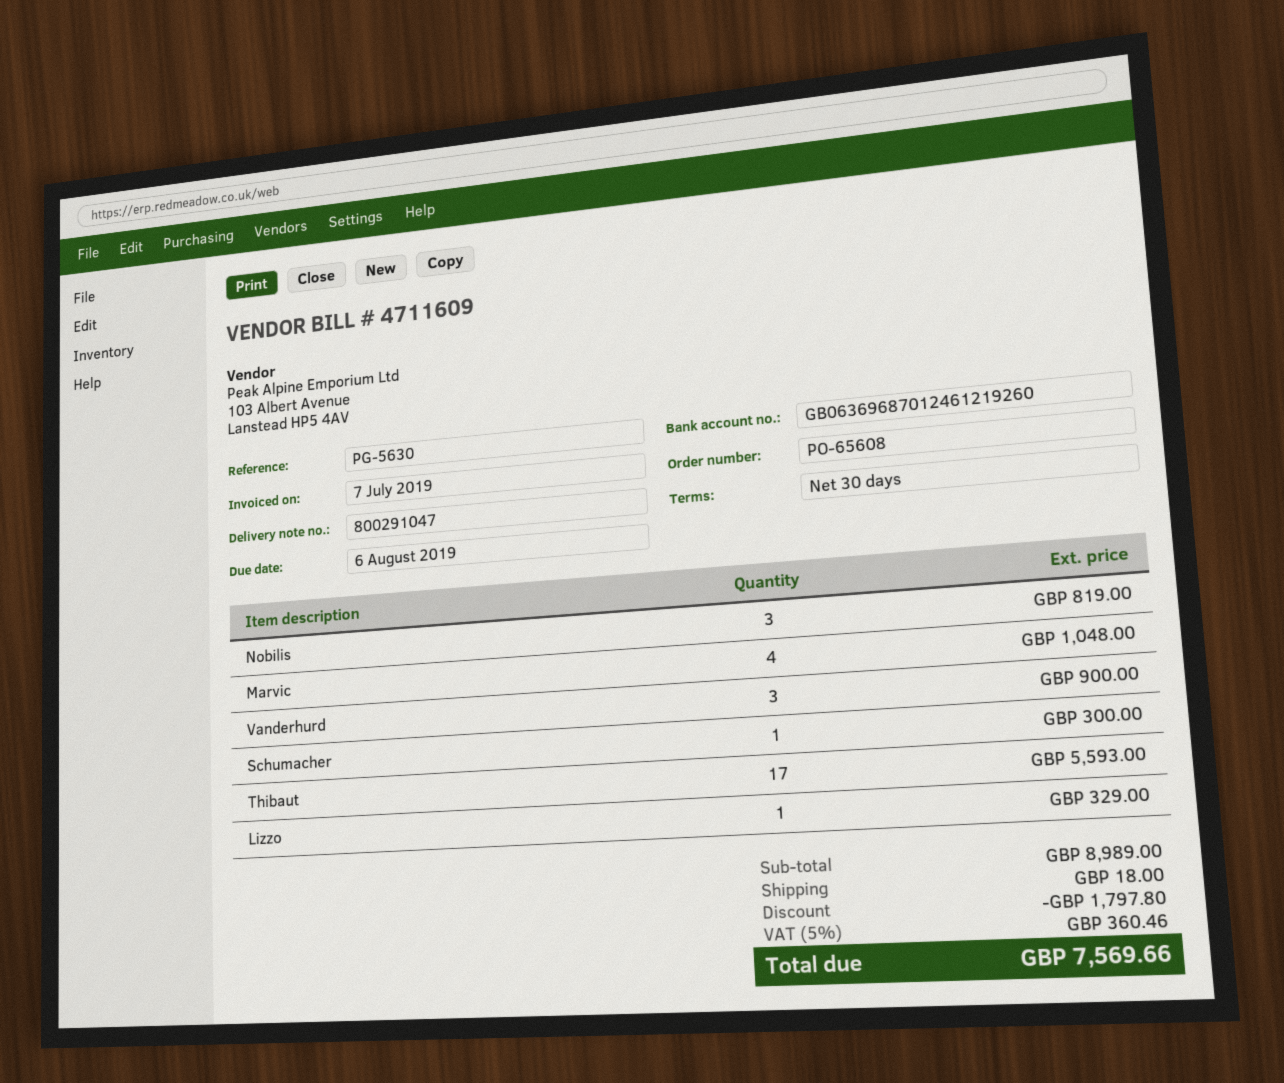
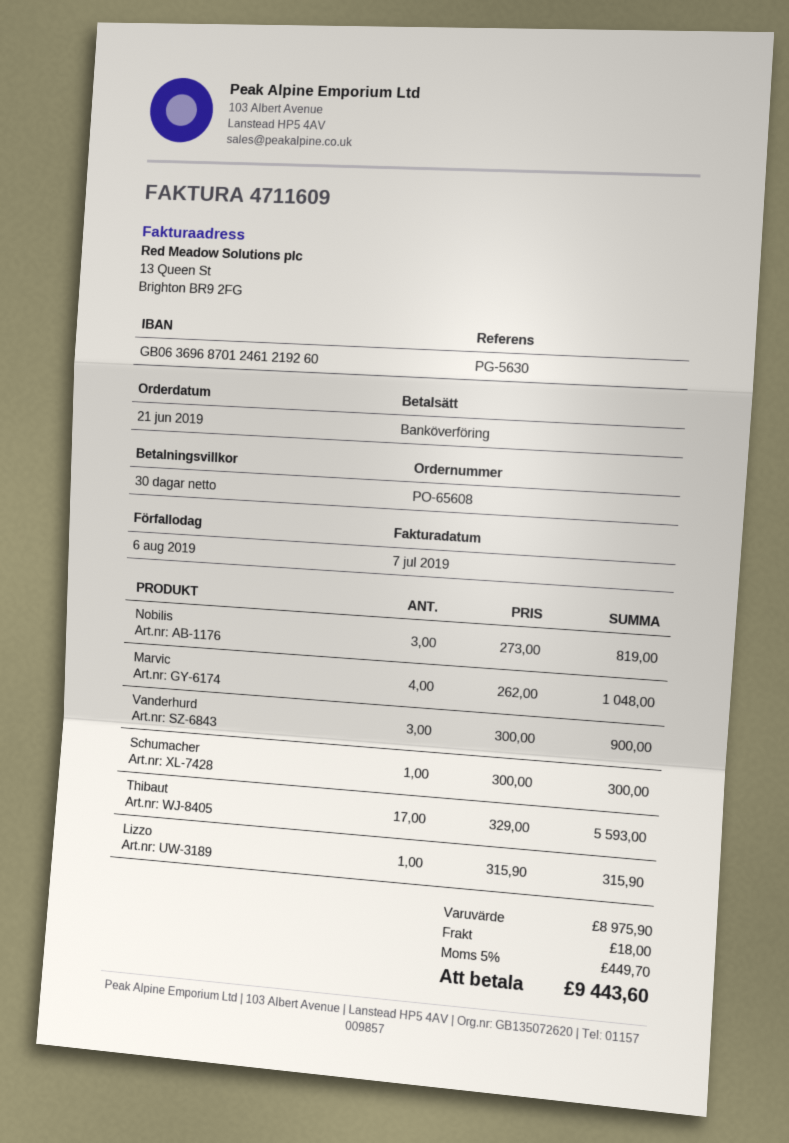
Lizzo: 1 for 329.00 -> 1 for 315.90
subtotal: 8989.00 -> 8975.90
discount: 1797.80 -> none
tax: 5% = 360.46 -> 5% = 449.70
total: 7569.66 -> 9443.60

